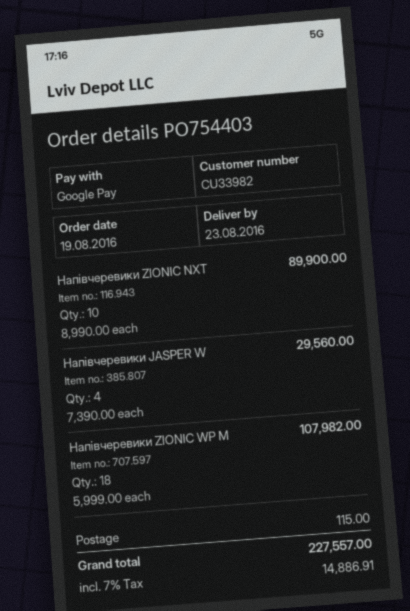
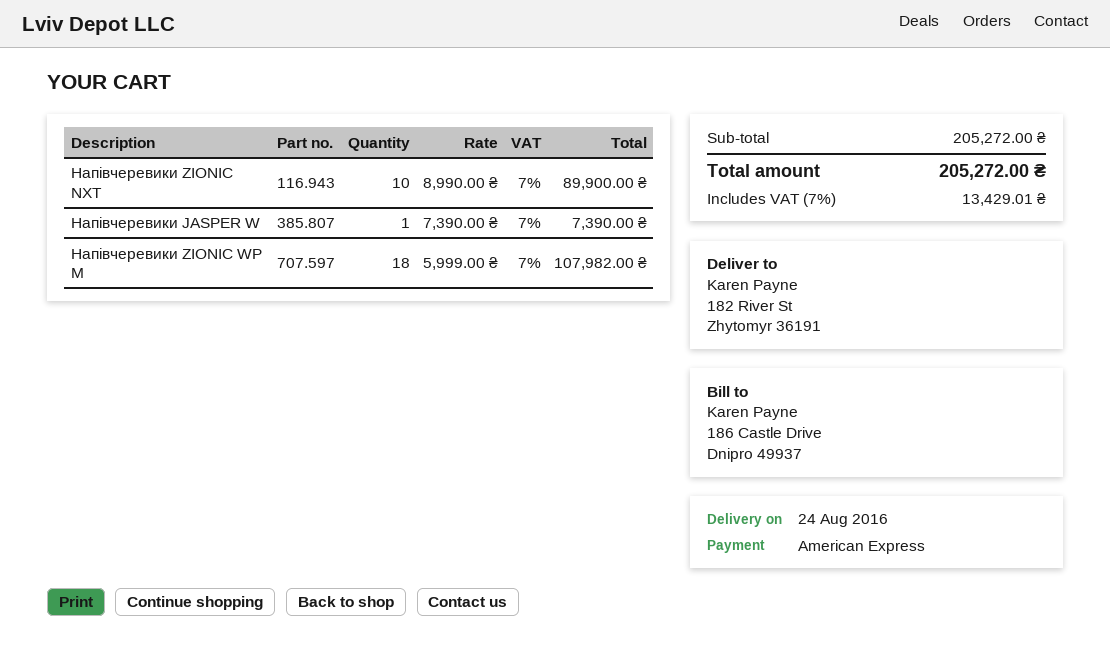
delivery date: 2016-08-23 -> 2016-08-24
payment method: Google Pay -> American Express
Напівчеревики JASPER W: 4 x 7390.00 = 29560.00 -> 1 x 7390.00 = 7390.00
shipping: 115.00 -> none
tax: 7% = 14886.91 -> 7% = 13429.01
total: 227557.00 -> 205272.00

